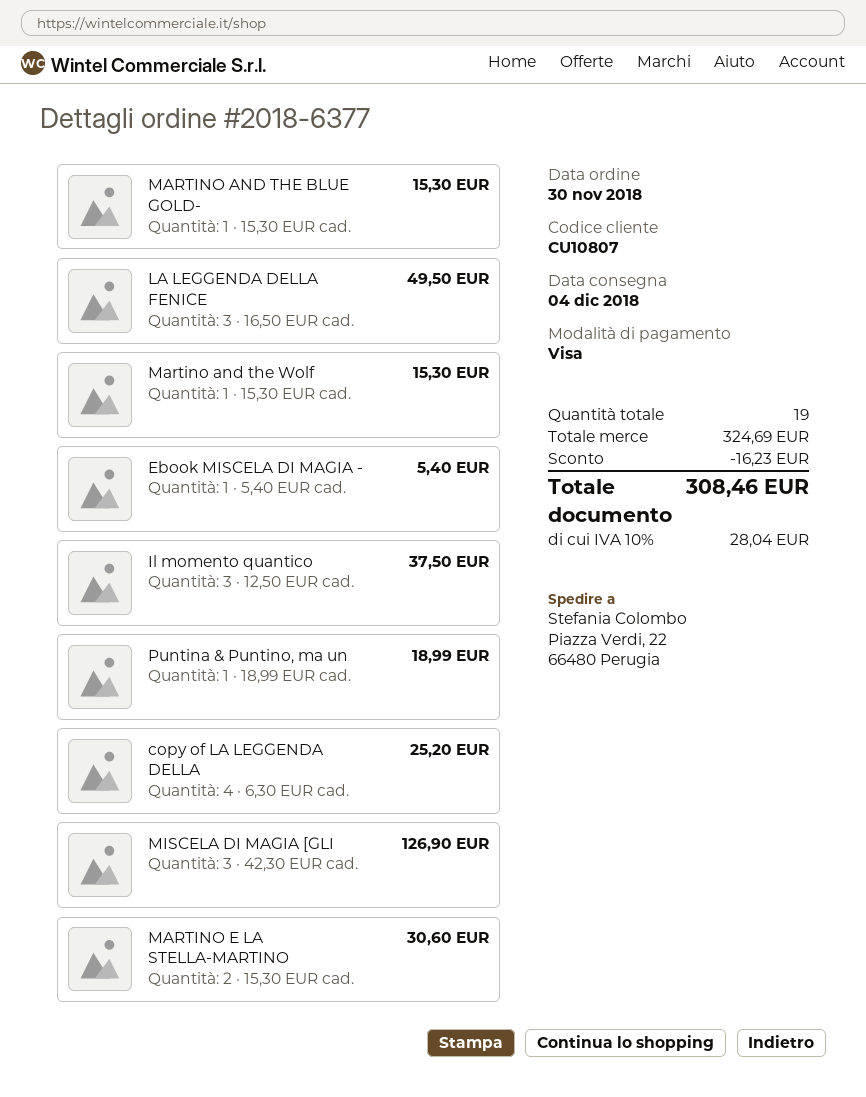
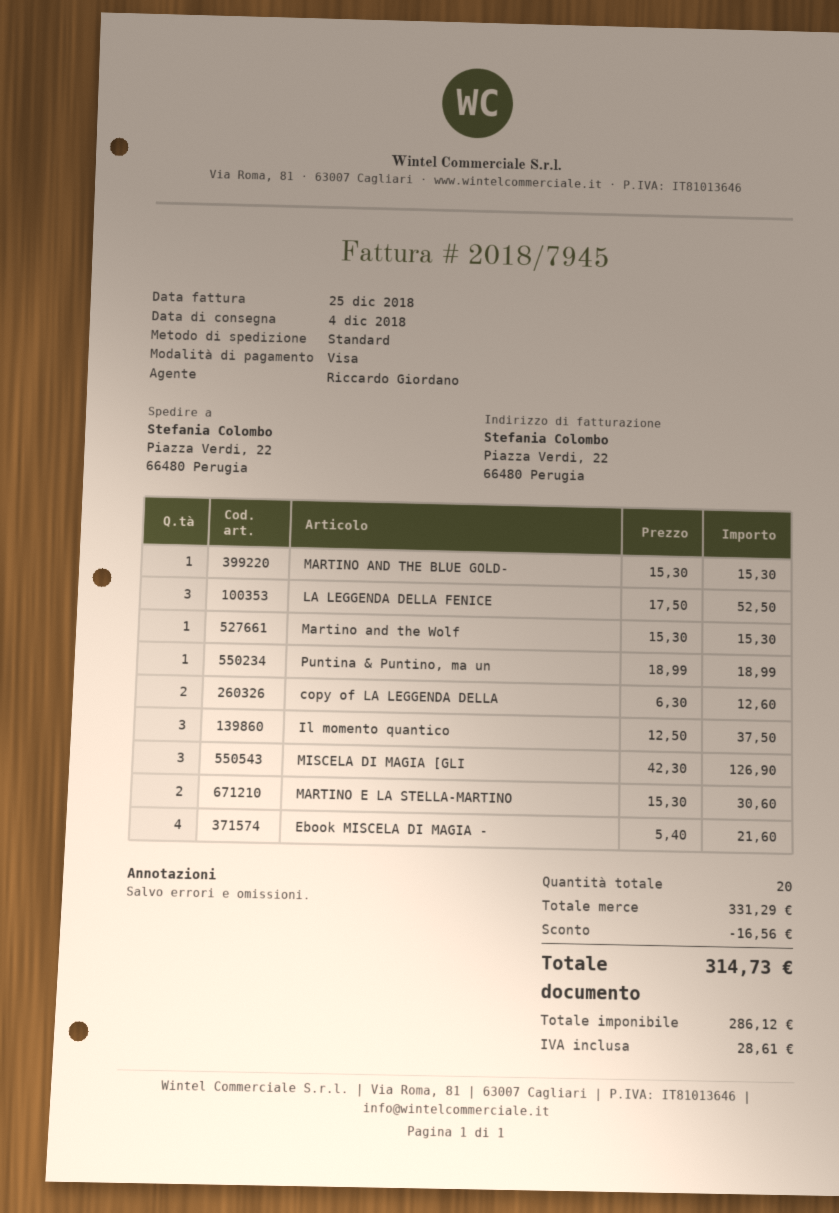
LA LEGGENDA DELLA FENICE: 3 x 16.50 = 49.50 -> 3 x 17.50 = 52.50
Ebook MISCELA DI MAGIA -: 1 x 5.40 = 5.40 -> 4 x 5.40 = 21.60
copy of LA LEGGENDA DELLA: 4 x 6.30 = 25.20 -> 2 x 6.30 = 12.60
total quantity: 19 -> 20
subtotal: 324.69 -> 331.29
discount: 16.23 -> 16.56
tax: 28.04 -> 28.61
total: 308.46 -> 314.73

